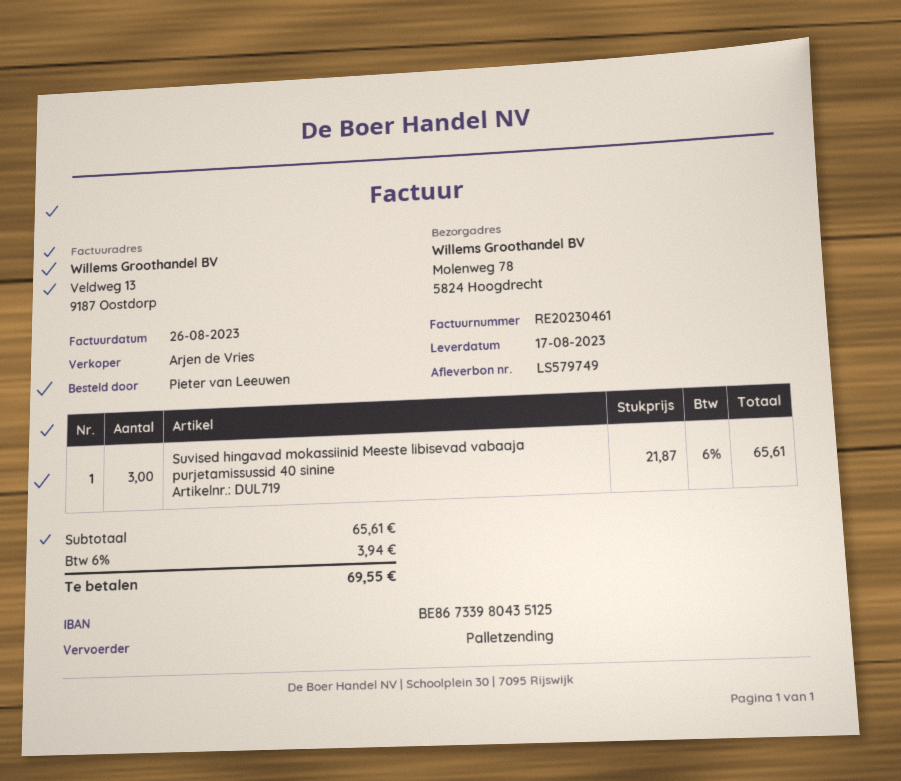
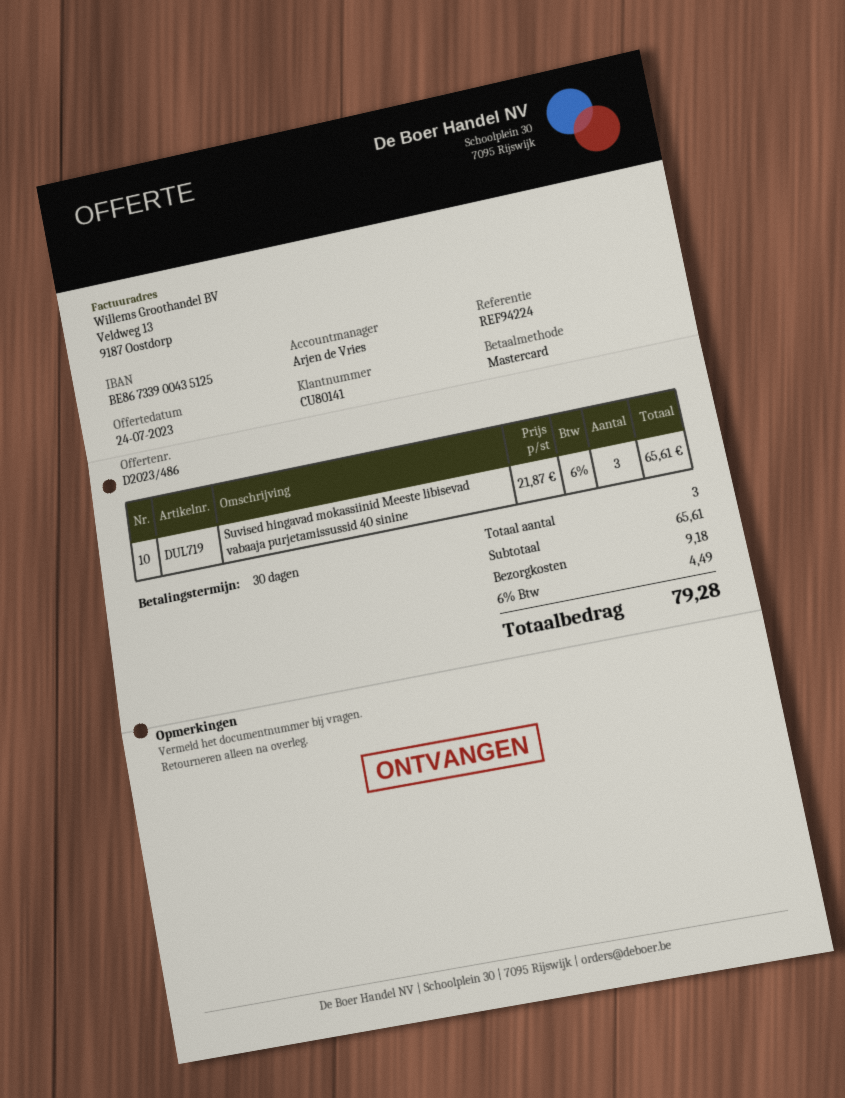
bank account: BE86733980435125 -> BE86733900435125
shipping: none -> 9.18
tax: 6% = 3.94 -> 6% = 4.49
total: 69.55 -> 79.28

